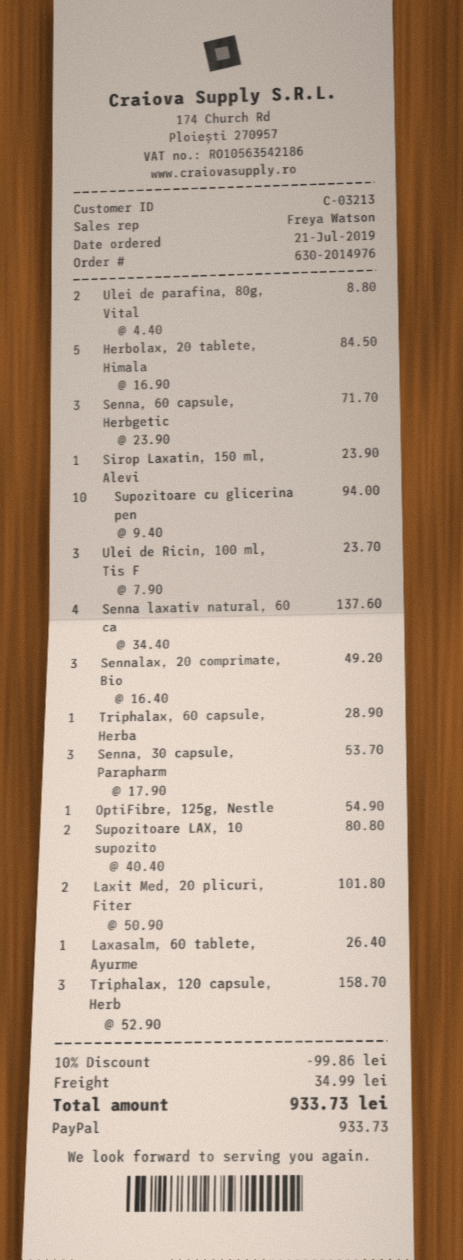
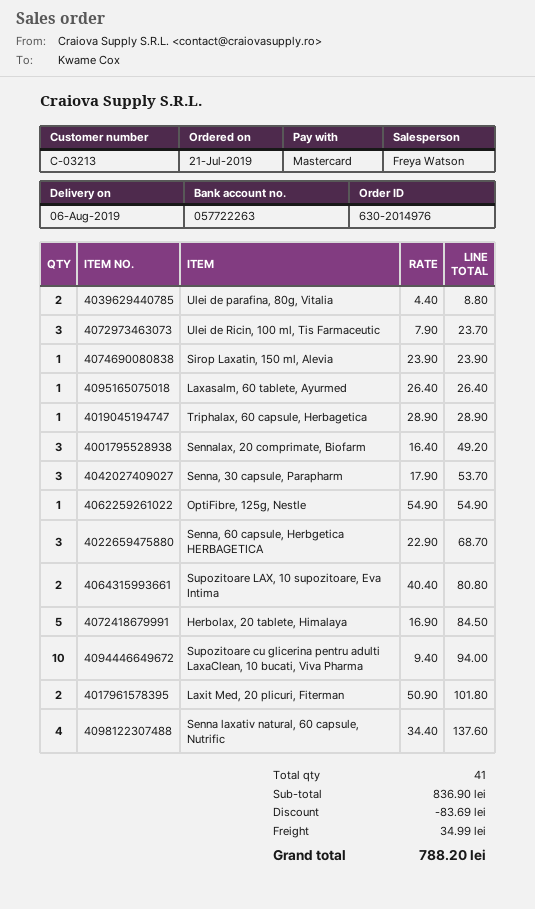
payment method: PayPal -> Mastercard
Senna, 60 capsule, Herbgetic: 3 x 23.90 = 71.70 -> 3 x 22.90 = 68.70
Triphalax, 120 capsule, Herb: 3 x 52.90 = 158.70 -> none
discount: 99.86 -> 83.69
total: 933.73 -> 788.20

